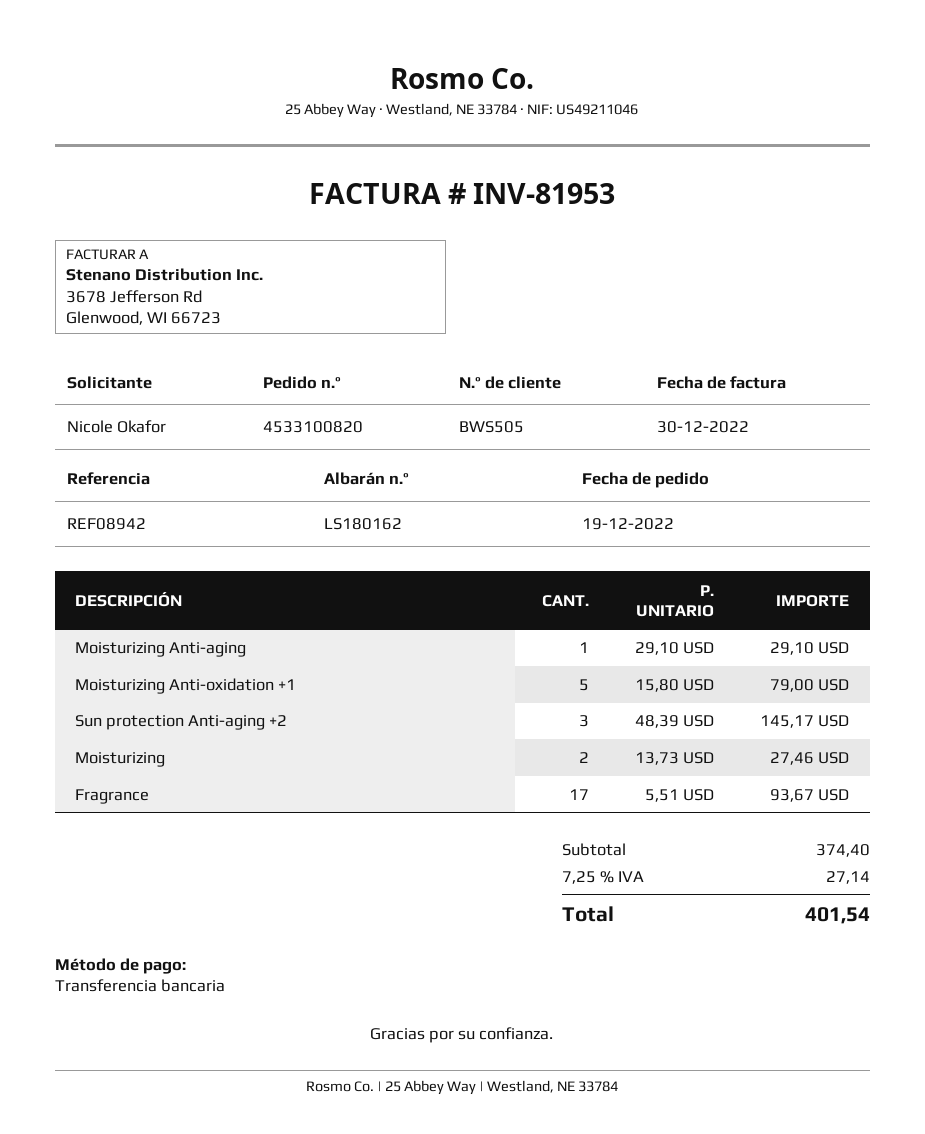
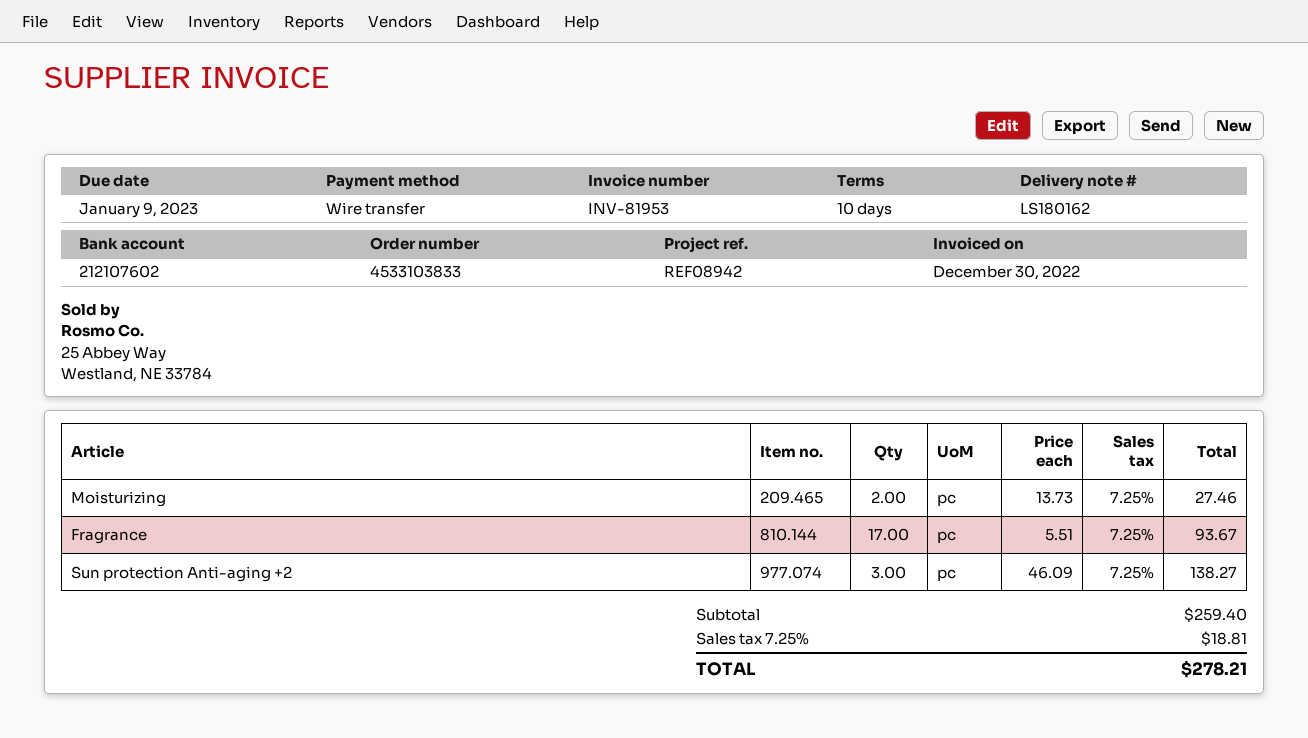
order number: 4533100820 -> 4533103833
Moisturizing Anti-aging: 1 x 29.10 = 29.10 -> none
Moisturizing Anti-oxidation +1: 5 x 15.80 = 79.00 -> none
Sun protection Anti-aging +2: 3 x 48.39 = 145.17 -> 3 x 46.09 = 138.27
subtotal: 374.40 -> 259.40
tax: 7.25% = 27.14 -> 7.25% = 18.81
total: 401.54 -> 278.21

